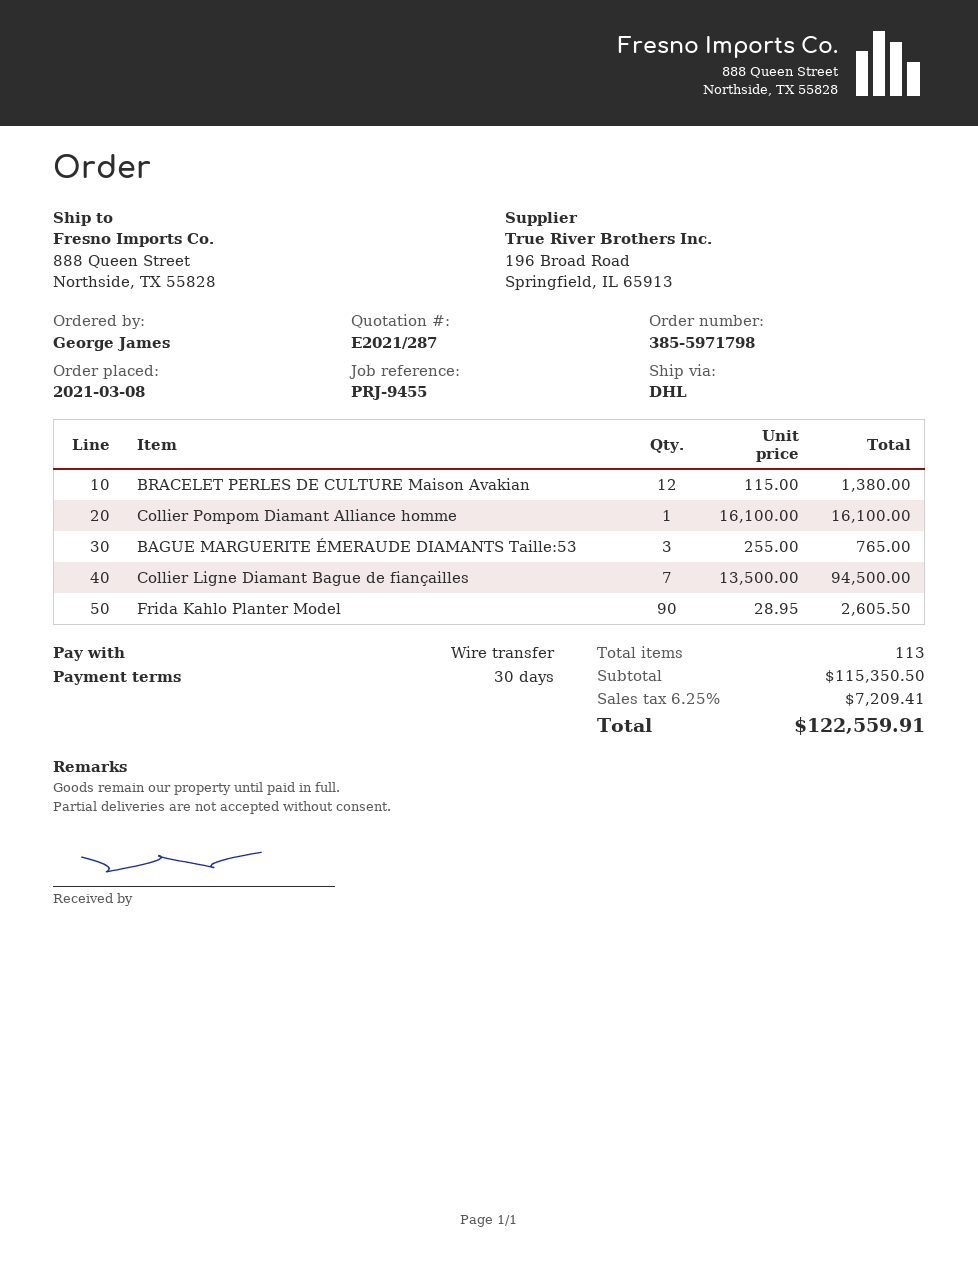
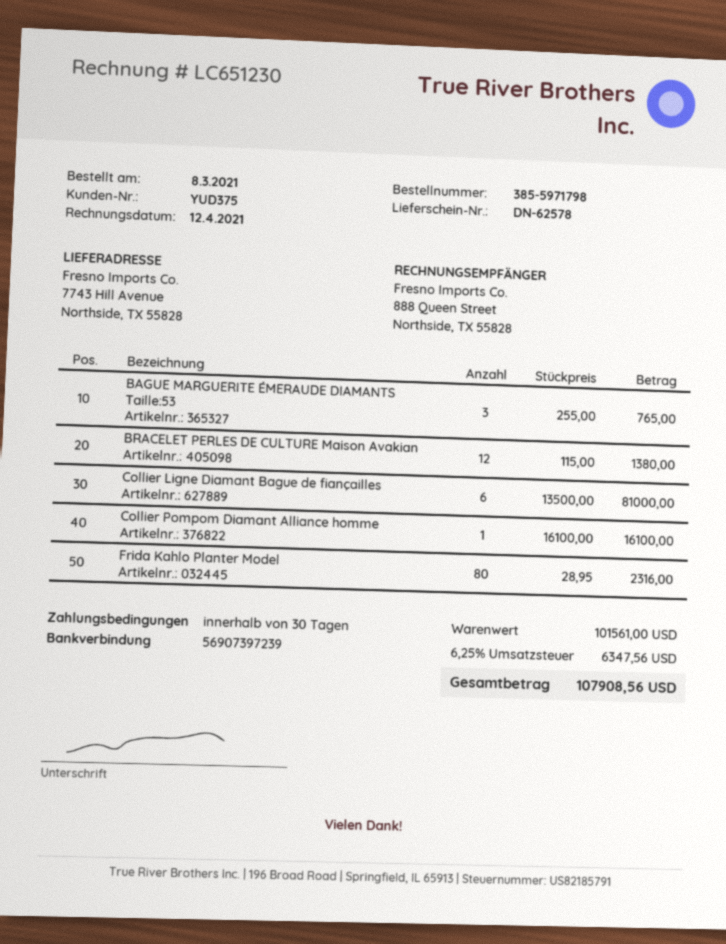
ship to: 888 Queen Street, Northside, TX 55828 -> 7743 Hill Avenue, Northside, TX 55828
Collier Ligne Diamant Bague de fiançailles: 7 x 13500.00 = 94500.00 -> 6 x 13500.00 = 81000.00
Frida Kahlo Planter Model: 90 x 28.95 = 2605.50 -> 80 x 28.95 = 2316.00
subtotal: 115350.50 -> 101561.00
tax: 6.25% = 7209.41 -> 6.25% = 6347.56
total: 122559.91 -> 107908.56

